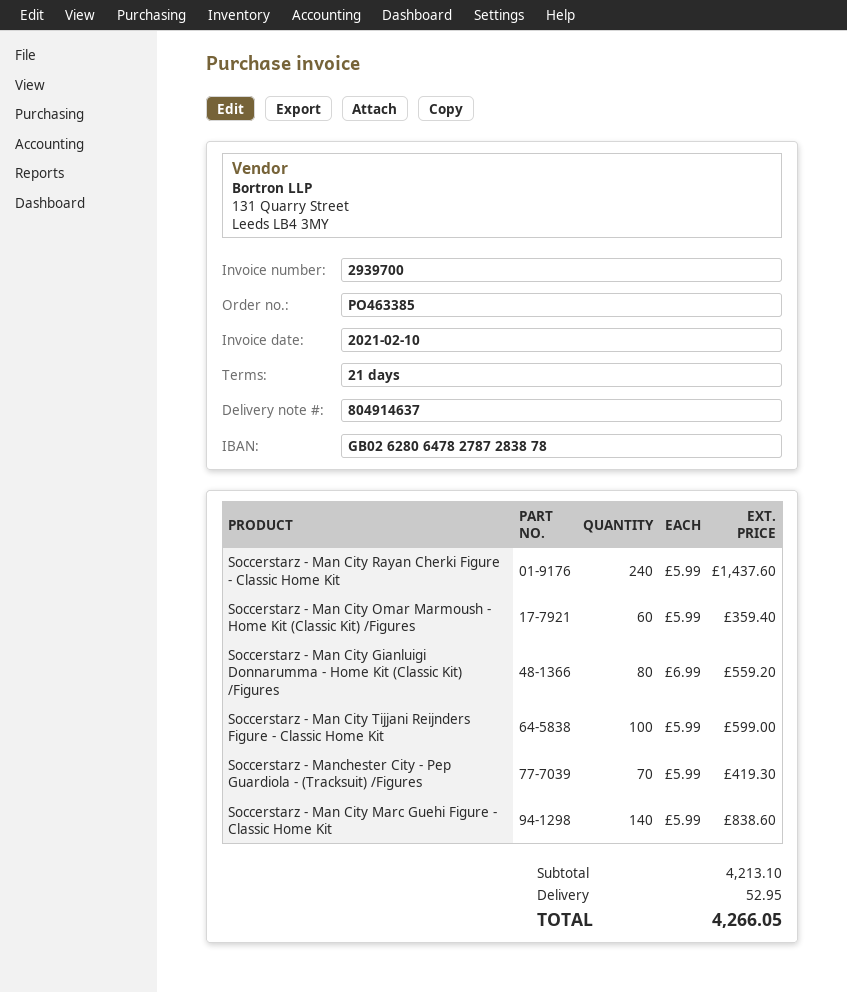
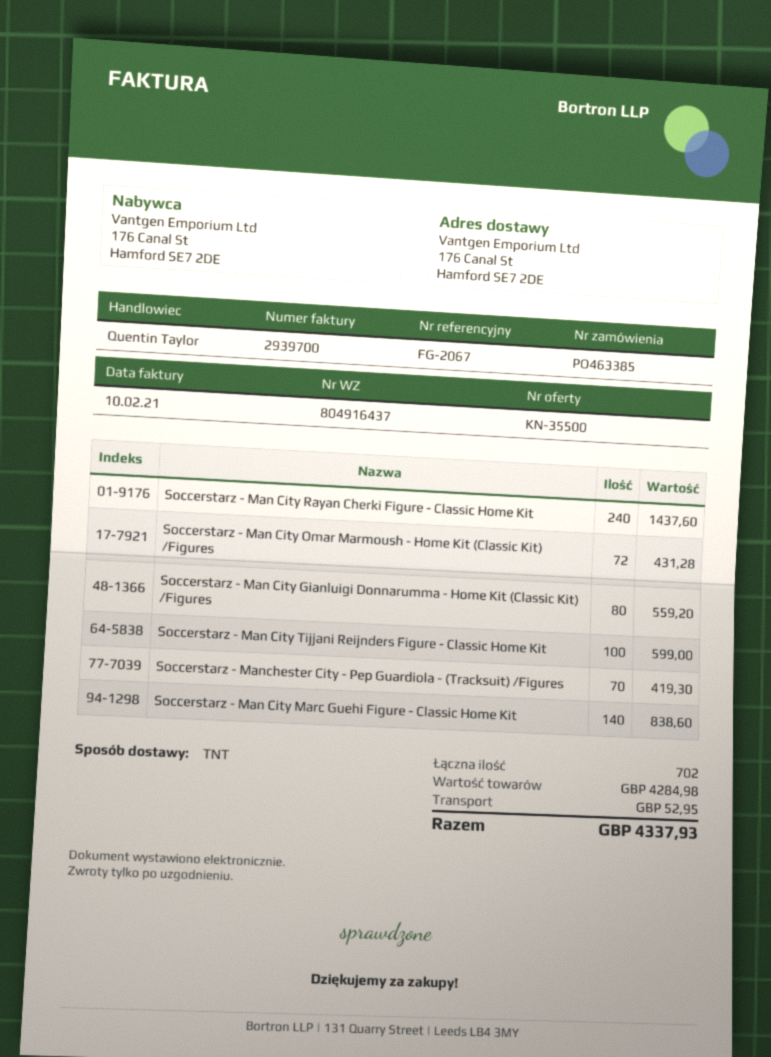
delivery note number: 804914637 -> 804916437
Soccerstarz - Man City Omar Marmoush - Home Kit (Classic Kit) /Figures: 60 for 359.40 -> 72 for 431.28
subtotal: 4213.10 -> 4284.98
total: 4266.05 -> 4337.93

